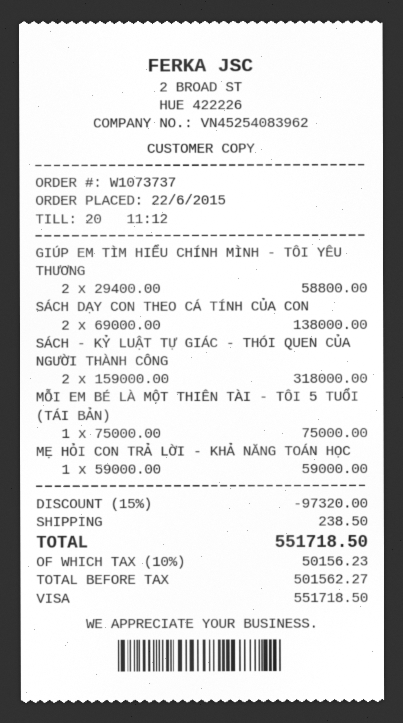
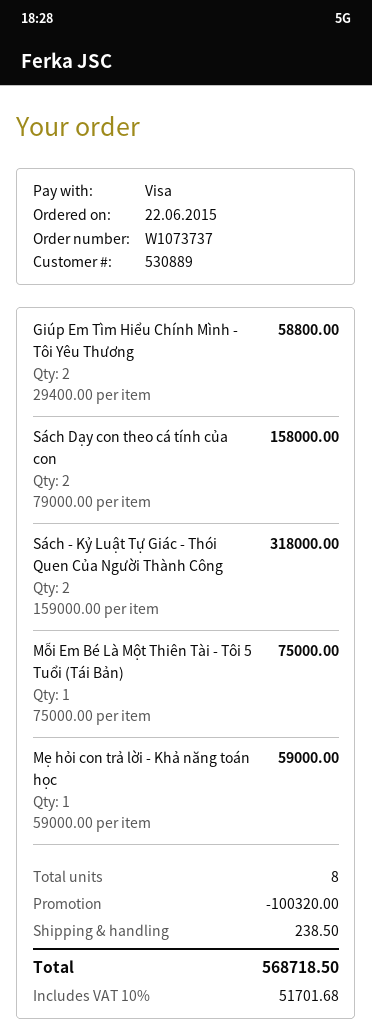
SÁCH DẠY CON THEO CÁ TÍNH CỦA CON: 2 x 69000.00 = 138000.00 -> 2 x 79000.00 = 158000.00
discount: 97320.00 -> 100320.00
tax: 10% = 50156.23 -> 10% = 51701.68
total: 551718.50 -> 568718.50

